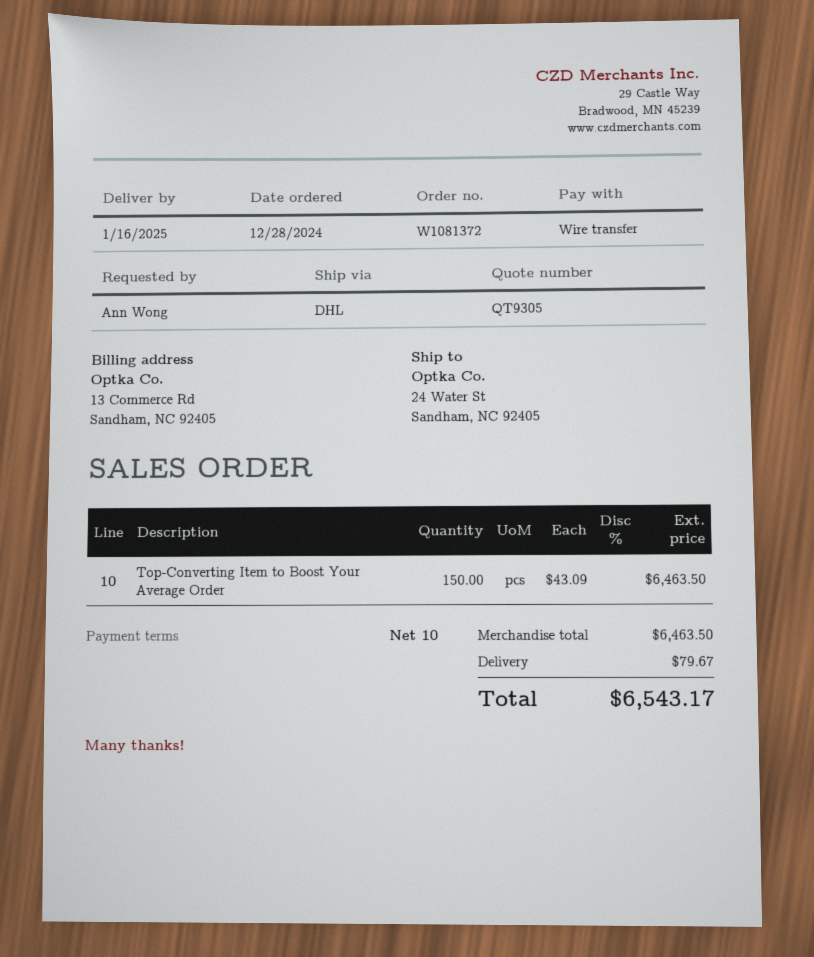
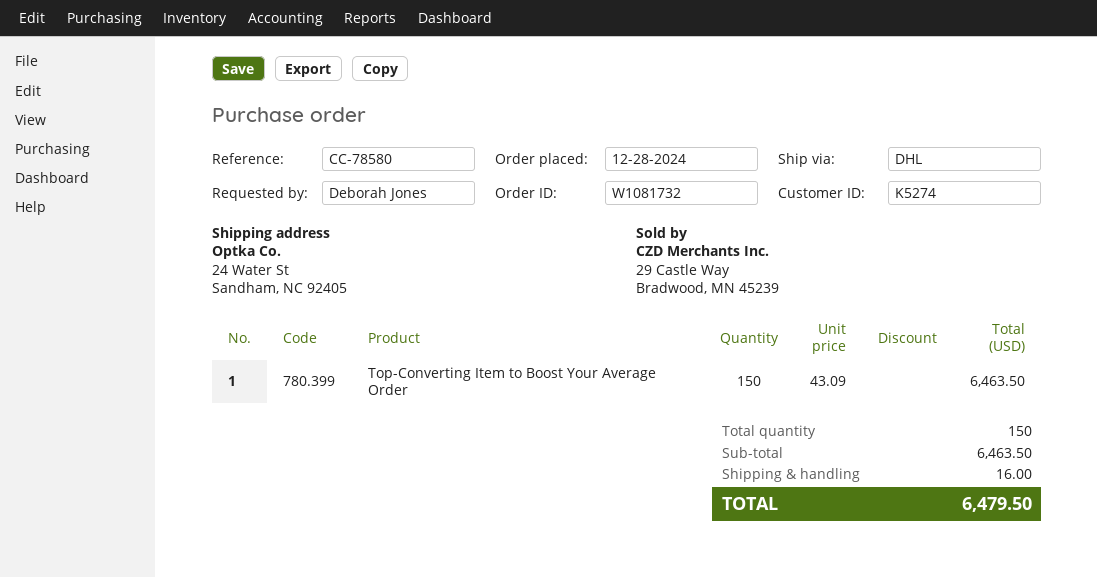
order number: W1081372 -> W1081732
ordered by: Ann Wong -> Deborah Jones
shipping: 79.67 -> 16.00
total: 6543.17 -> 6479.50

